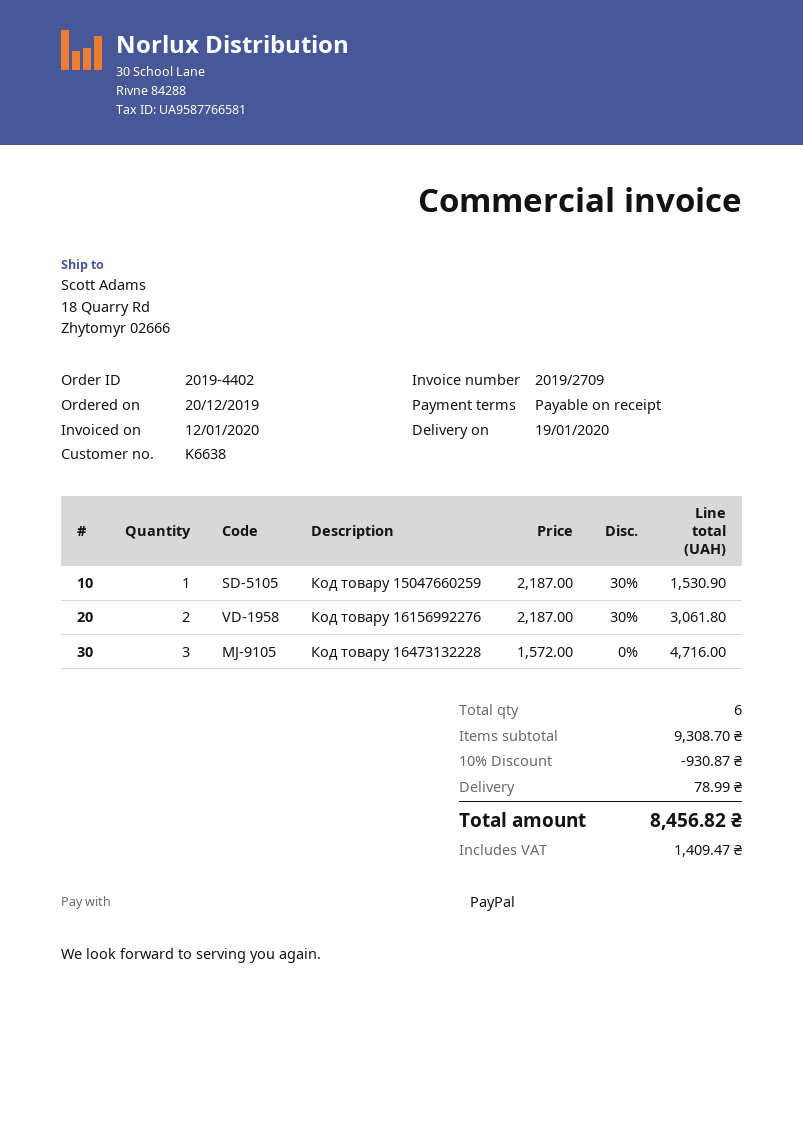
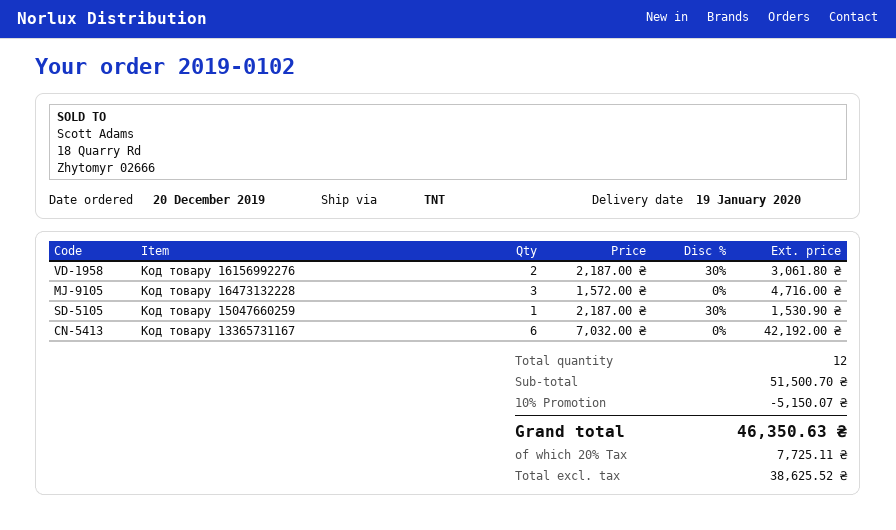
order number: 2019-4402 -> 2019-0102
Код товару 13365731167: none -> 6 x 7032.00 = 42192.00
total quantity: 6 -> 12
subtotal: 9308.70 -> 51500.70
discount: 10% = 930.87 -> 10% = 5150.07
shipping: 78.99 -> none
tax: 1409.47 -> 7725.11
total: 8456.82 -> 46350.63

